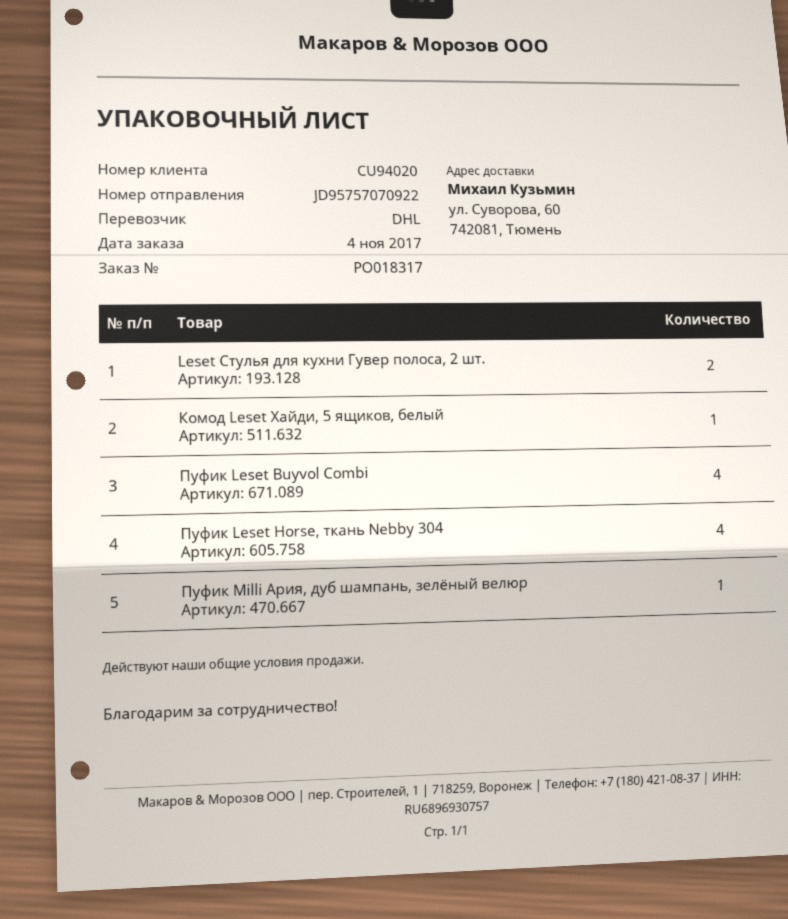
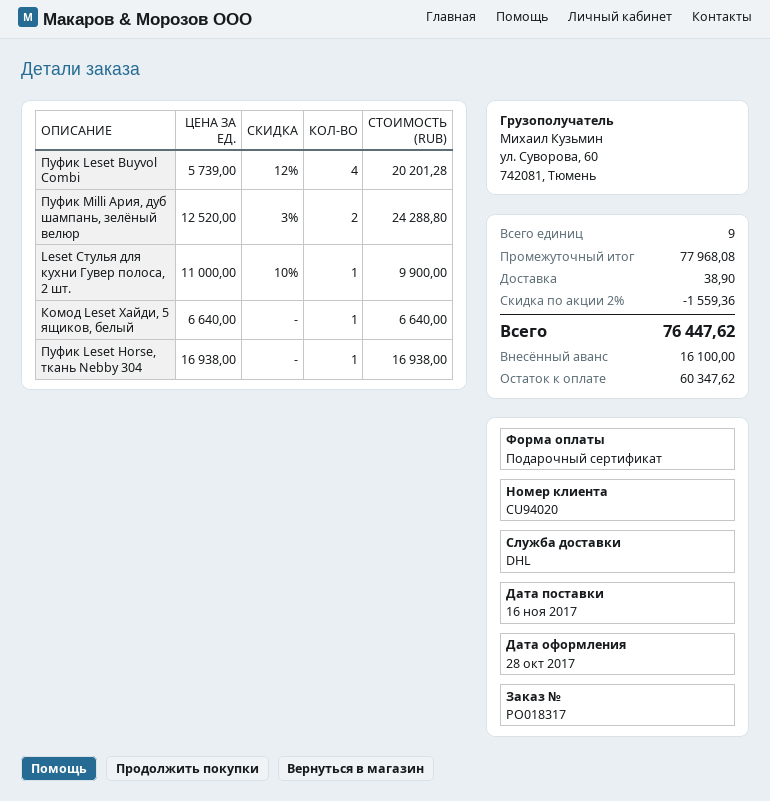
order date: 2017-11-04 -> 2017-10-28
Leset Стулья для кухни Гувер полоса, 2 шт.: 2 -> 1
Пуфик Leset Horse, ткань Nebby 304: 4 -> 1
Пуфик Milli Ария, дуб шампань, зелёный велюр: 1 -> 2

